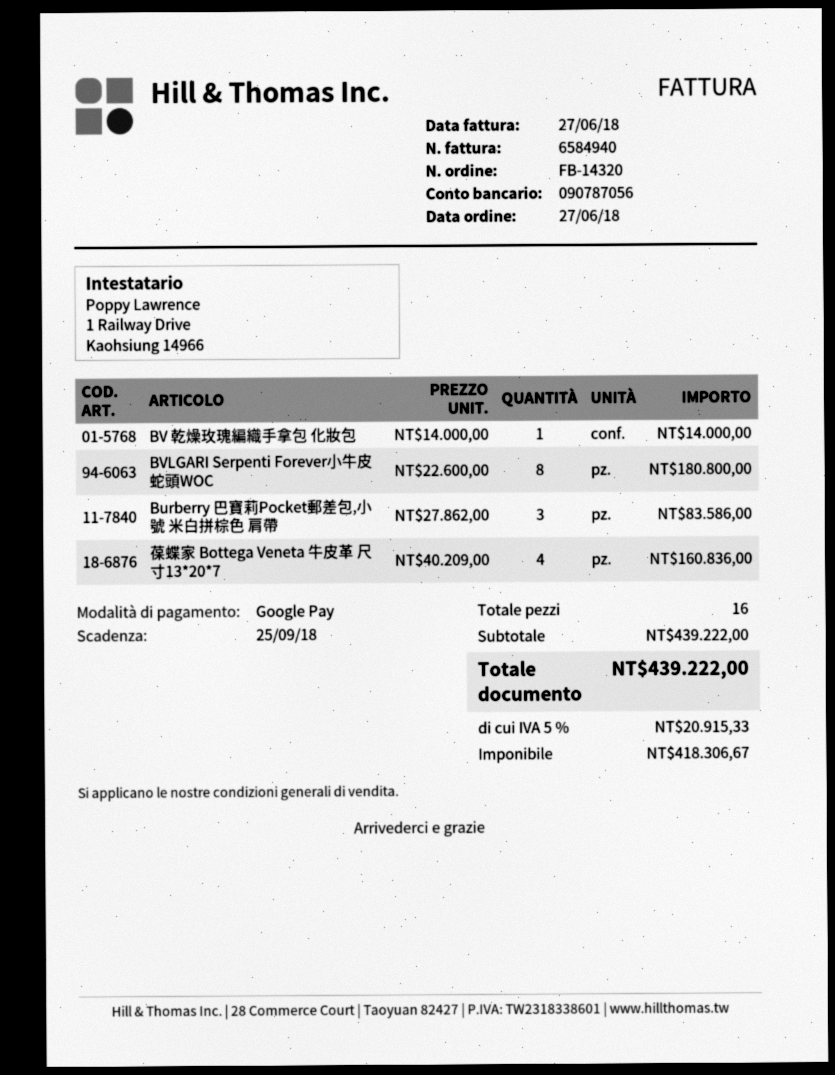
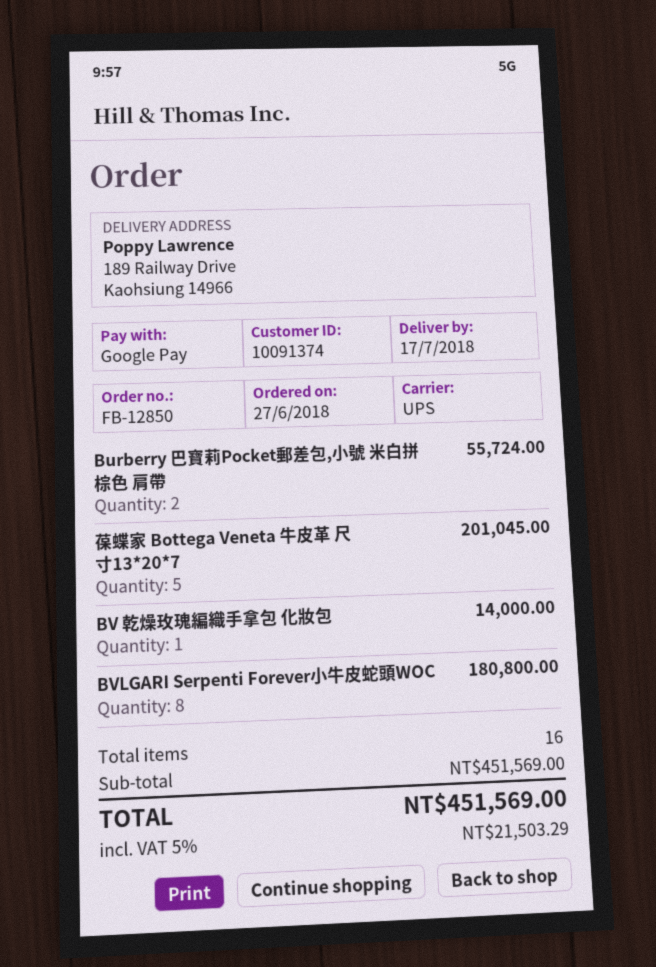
order number: FB-14320 -> FB-12850
Burberry 巴寶莉Pocket郵差包,小號 米白拼棕色 肩帶: 3 for 83586.00 -> 2 for 55724.00
葆蝶家 Bottega Veneta 牛皮革 尺寸13*20*7: 4 for 160836.00 -> 5 for 201045.00
subtotal: 439222.00 -> 451569.00
tax: 5% = 20915.33 -> 5% = 21503.29
total: 439222.00 -> 451569.00

